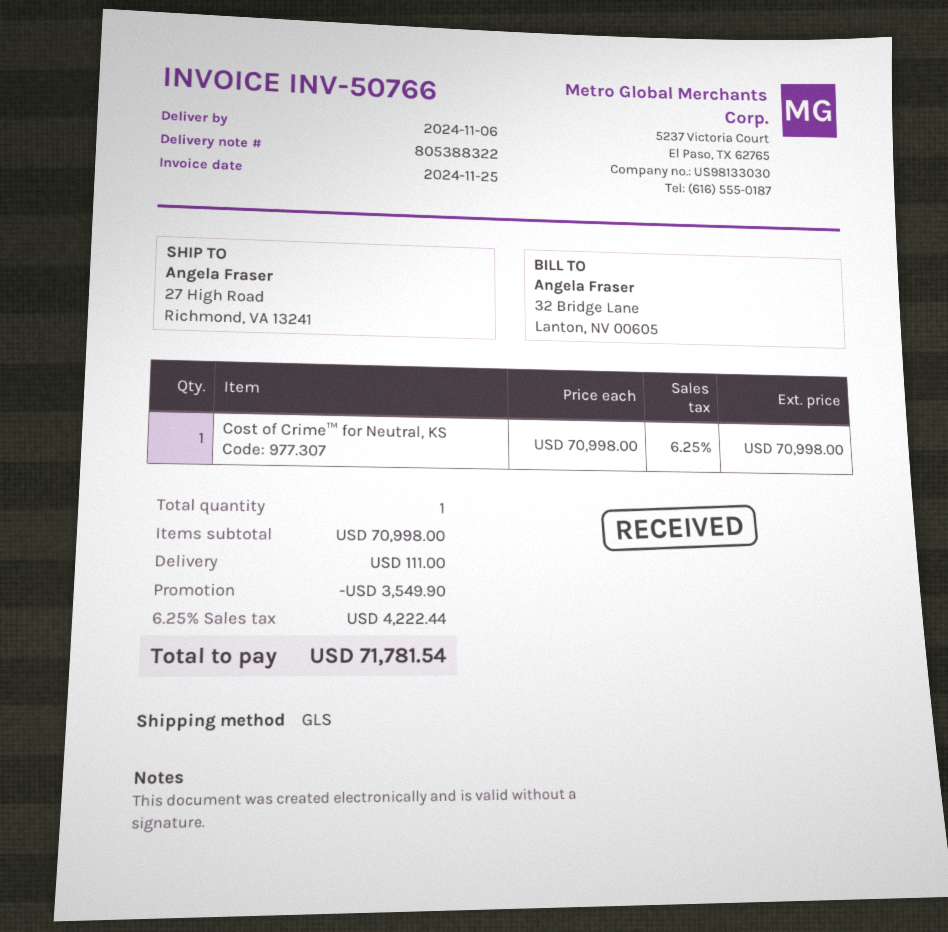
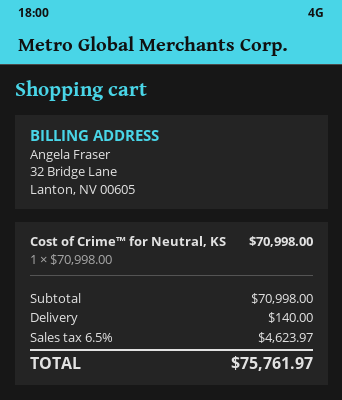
discount: 3549.90 -> none
shipping: 111.00 -> 140.00
tax: 6.25% = 4222.44 -> 6.5% = 4623.97
total: 71781.54 -> 75761.97

